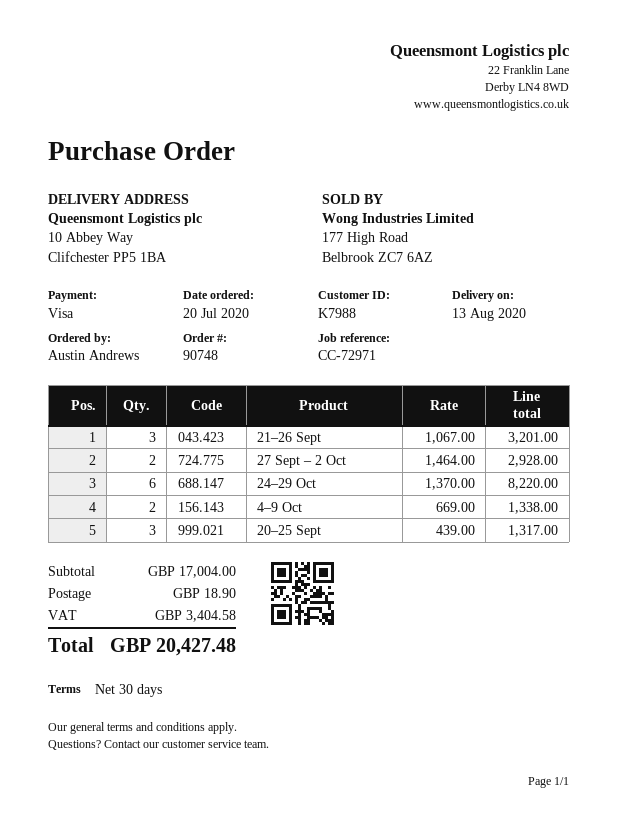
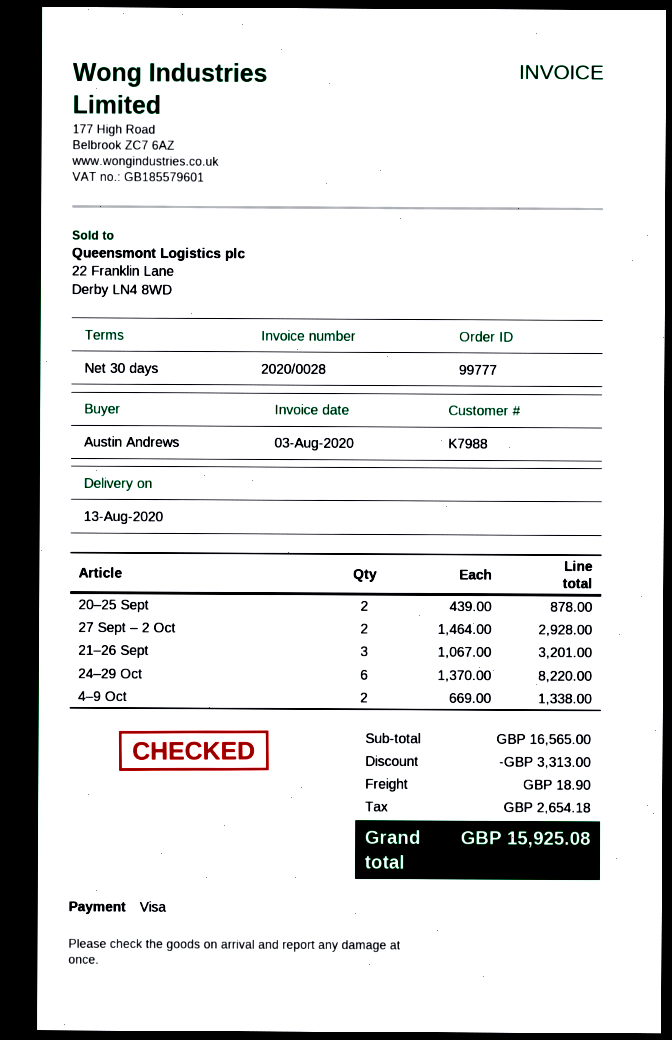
order number: 90748 -> 99777
20–25 Sept: 3 x 439.00 = 1317.00 -> 2 x 439.00 = 878.00
subtotal: 17004.00 -> 16565.00
discount: none -> 3313.00
tax: 3404.58 -> 2654.18
total: 20427.48 -> 15925.08

